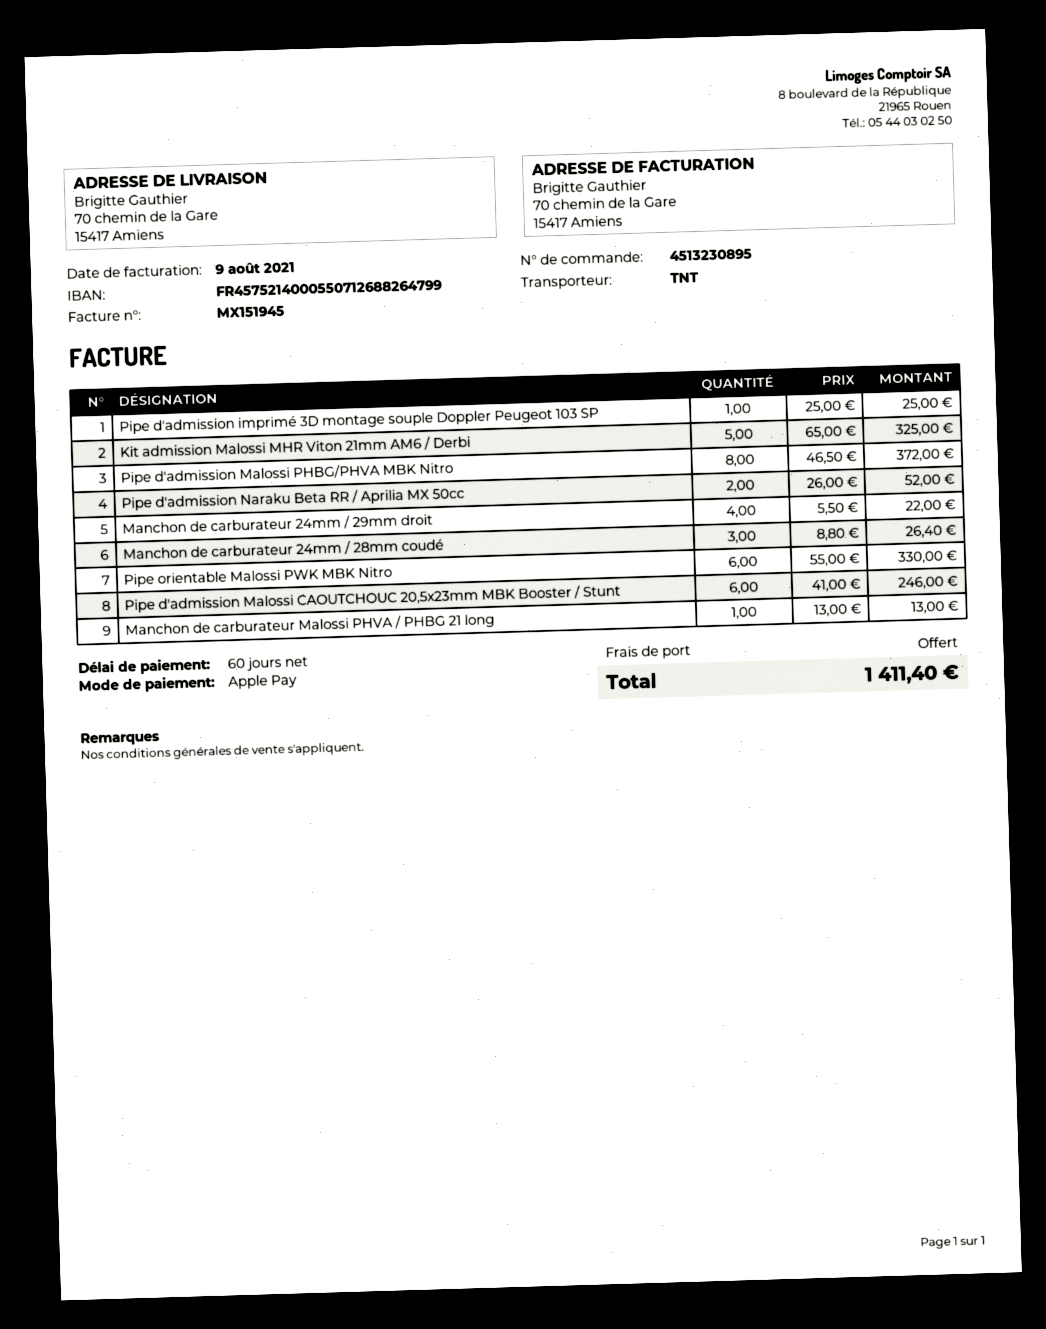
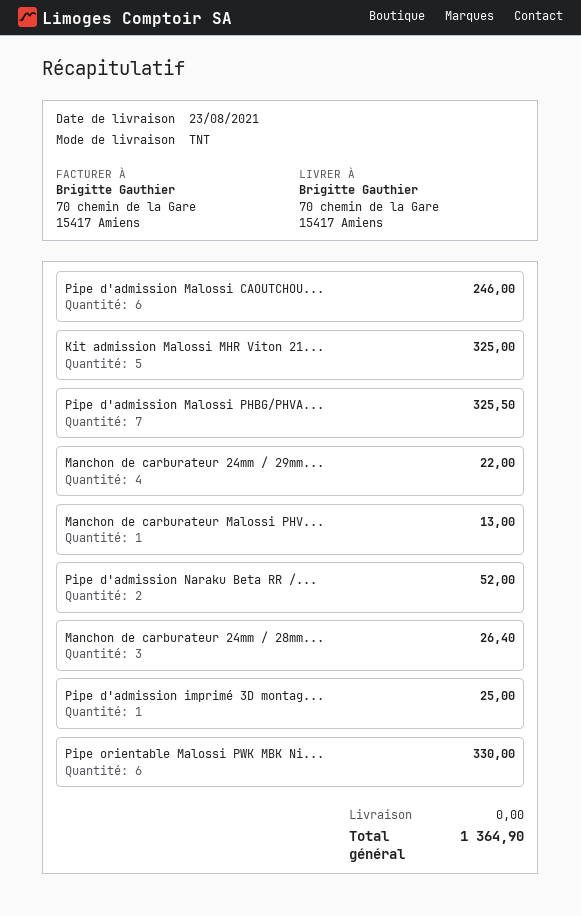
Pipe d'admission Malossi PHBG/PHVA MBK Nitro: 8 for 372.00 -> 7 for 325.50
total: 1411.40 -> 1364.90

